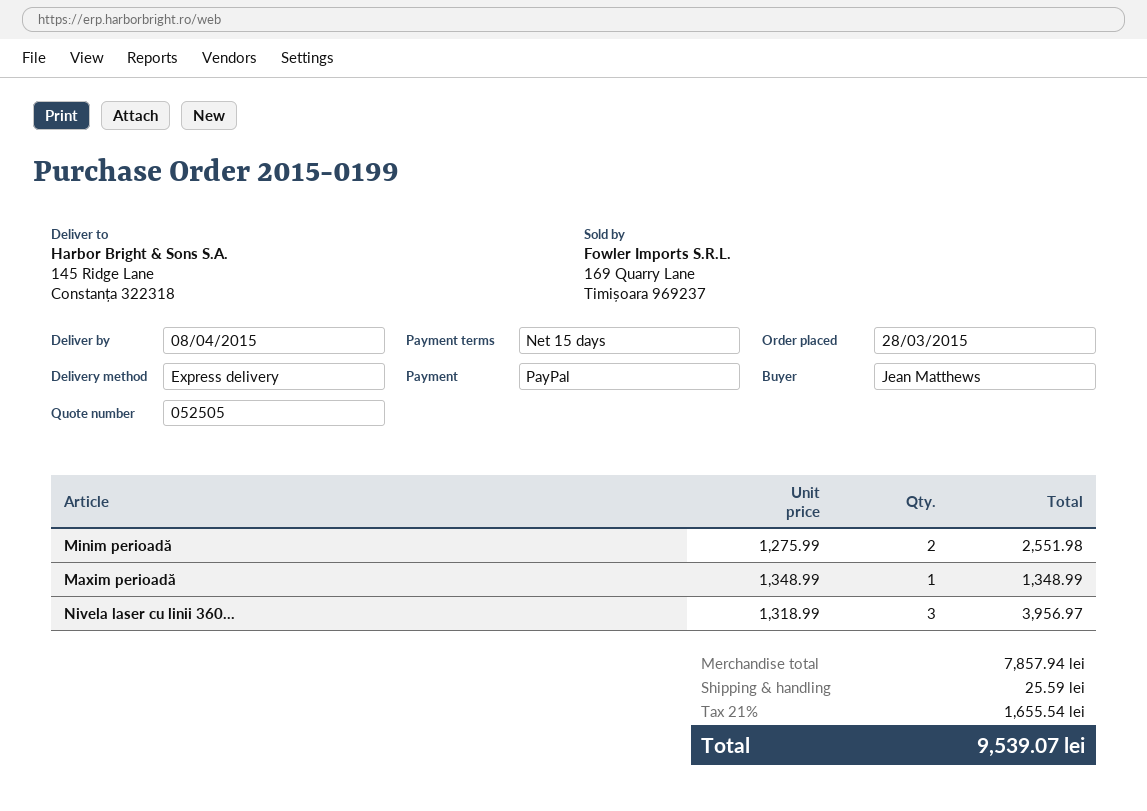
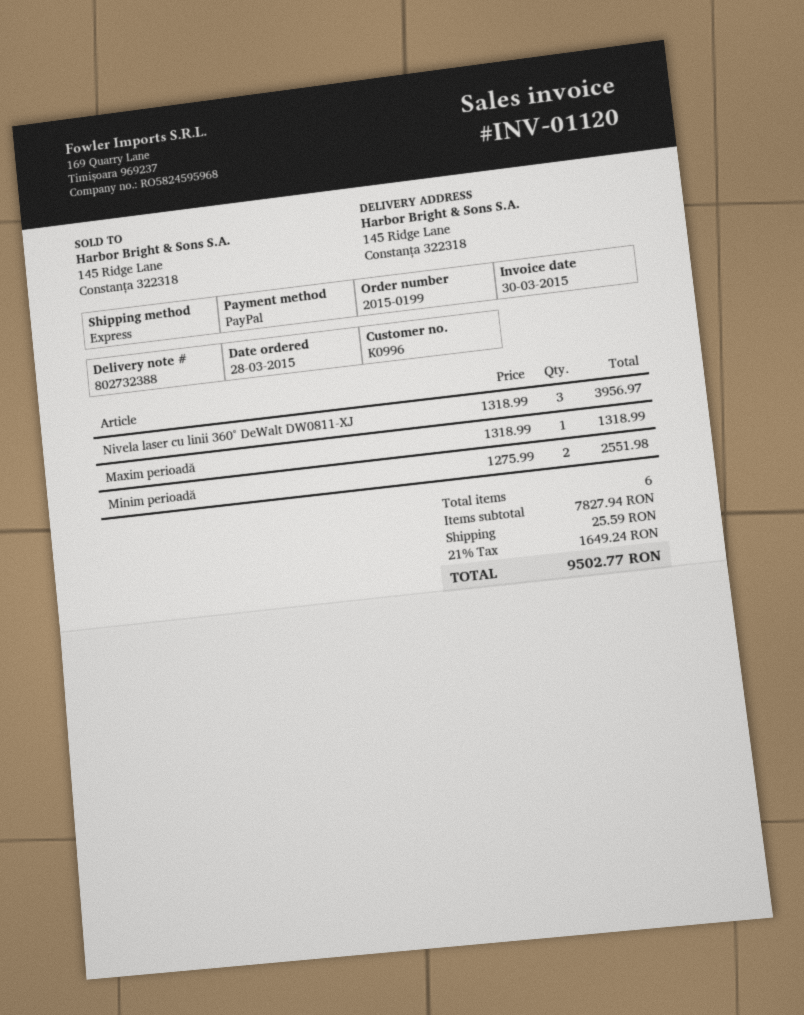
Maxim perioadă: 1 x 1348.99 = 1348.99 -> 1 x 1318.99 = 1318.99
subtotal: 7857.94 -> 7827.94
tax: 21% = 1655.54 -> 21% = 1649.24
total: 9539.07 -> 9502.77

